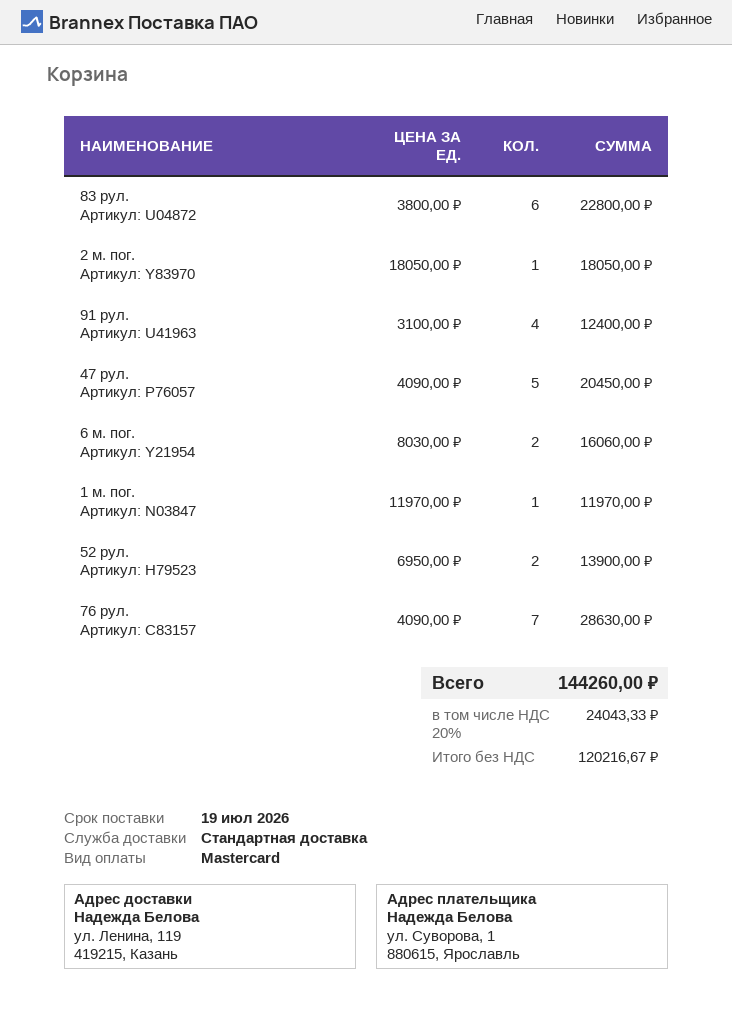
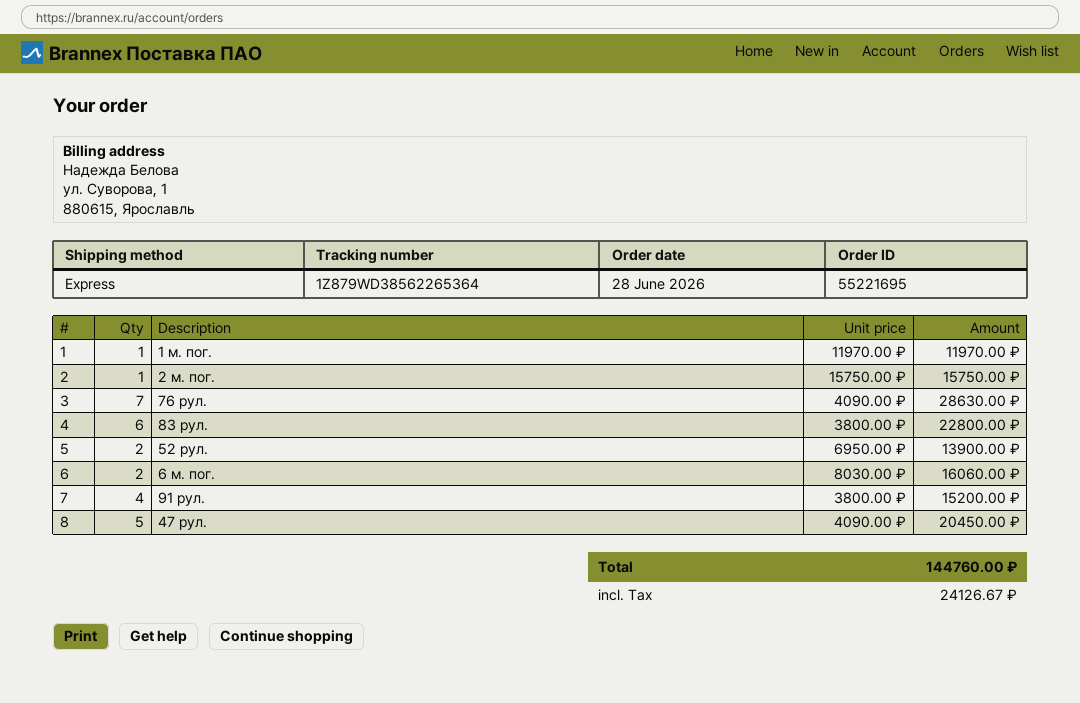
shipping method: standard -> express
2 м. пог.: 1 x 18050.00 = 18050.00 -> 1 x 15750.00 = 15750.00
91 рул.: 4 x 3100.00 = 12400.00 -> 4 x 3800.00 = 15200.00
tax: 24043.33 -> 24126.67
total: 144260.00 -> 144760.00

